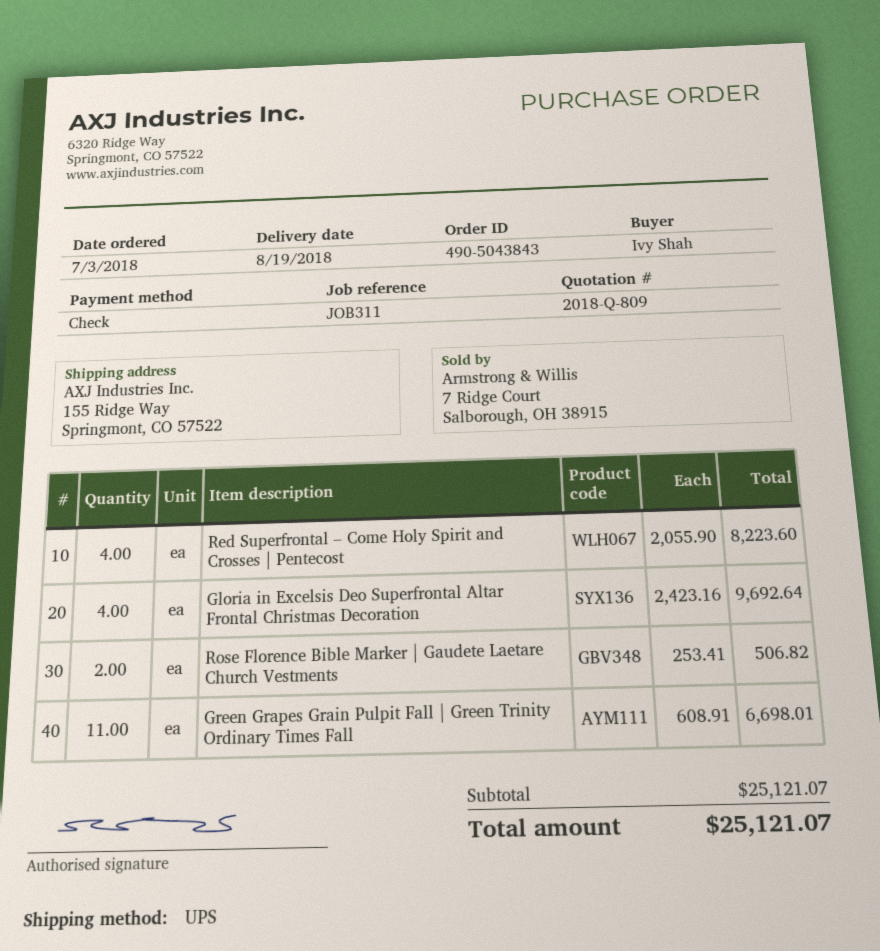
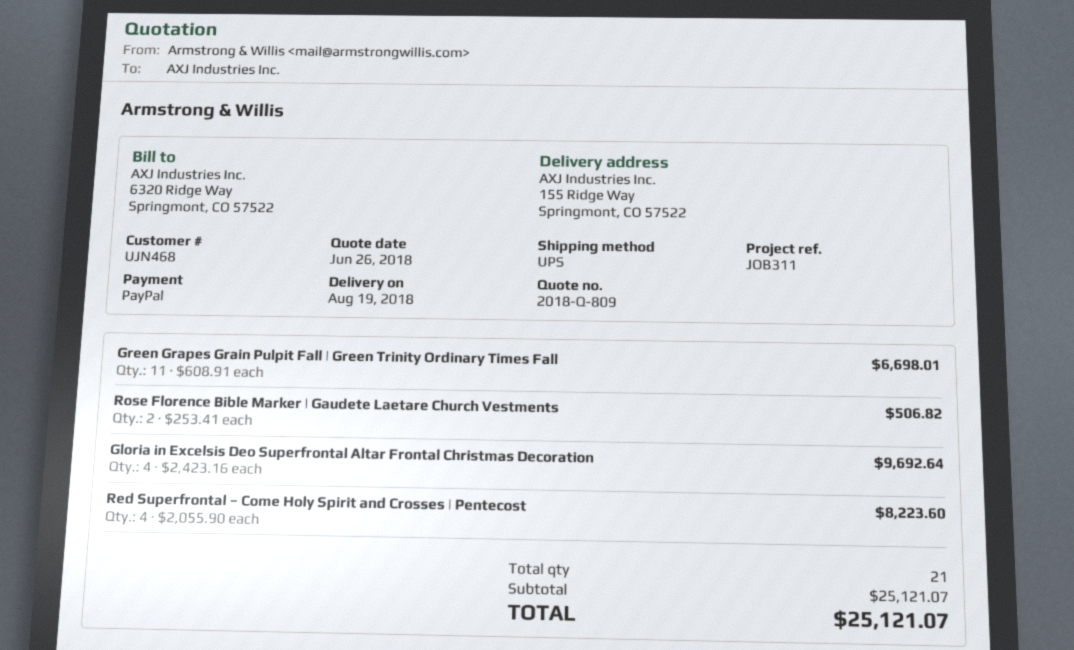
payment method: cheque -> PayPal

